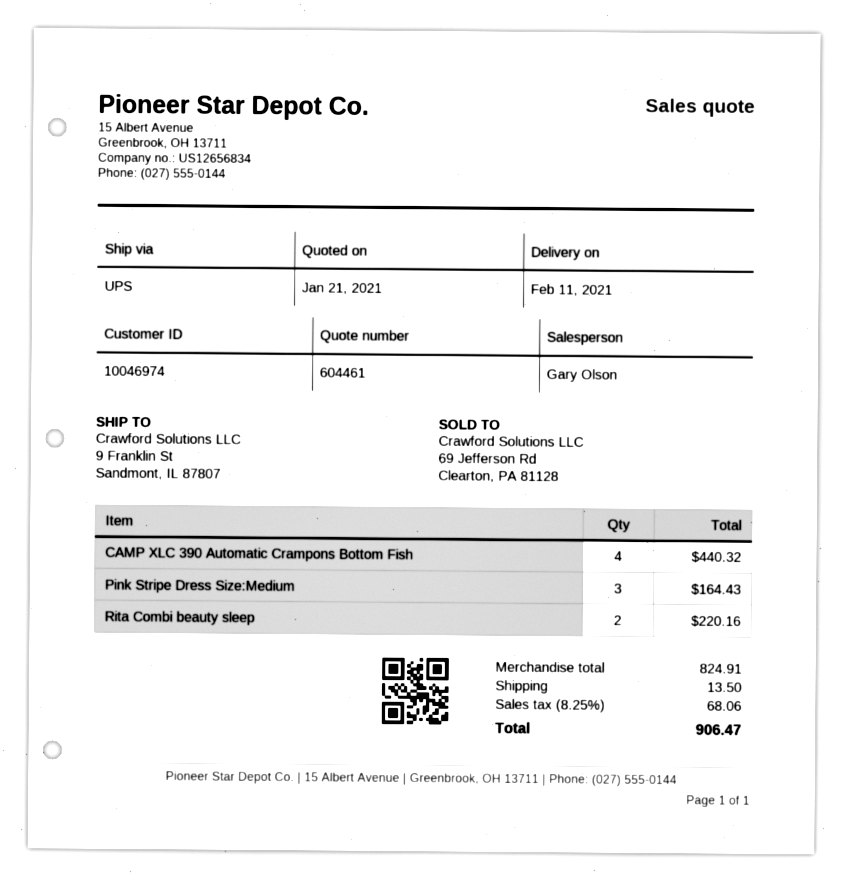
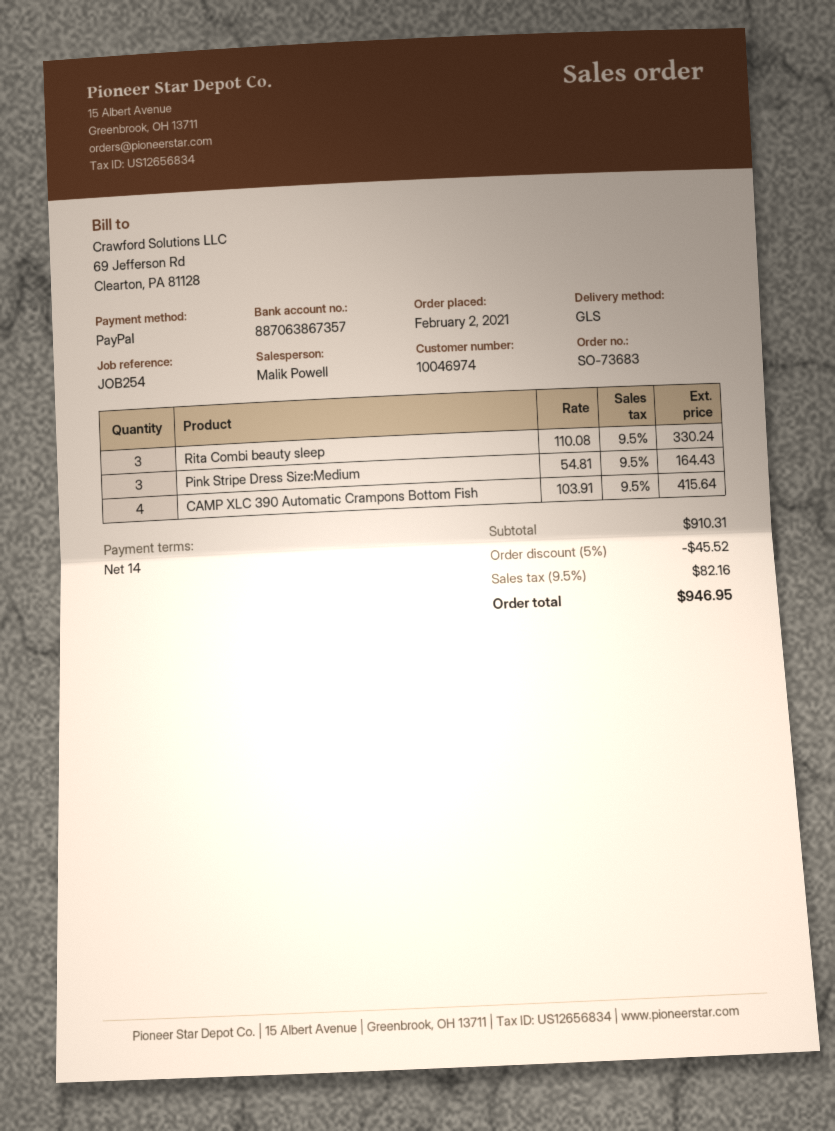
sales rep: Gary Olson -> Malik Powell
shipping method: UPS -> GLS
CAMP XLC 390 Automatic Crampons Bottom Fish: 4 for 440.32 -> 4 for 415.64
Rita Combi beauty sleep: 2 for 220.16 -> 3 for 330.24
subtotal: 824.91 -> 910.31
discount: none -> 5% = 45.52
shipping: 13.50 -> none
tax: 8.25% = 68.06 -> 9.5% = 82.16
total: 906.47 -> 946.95

